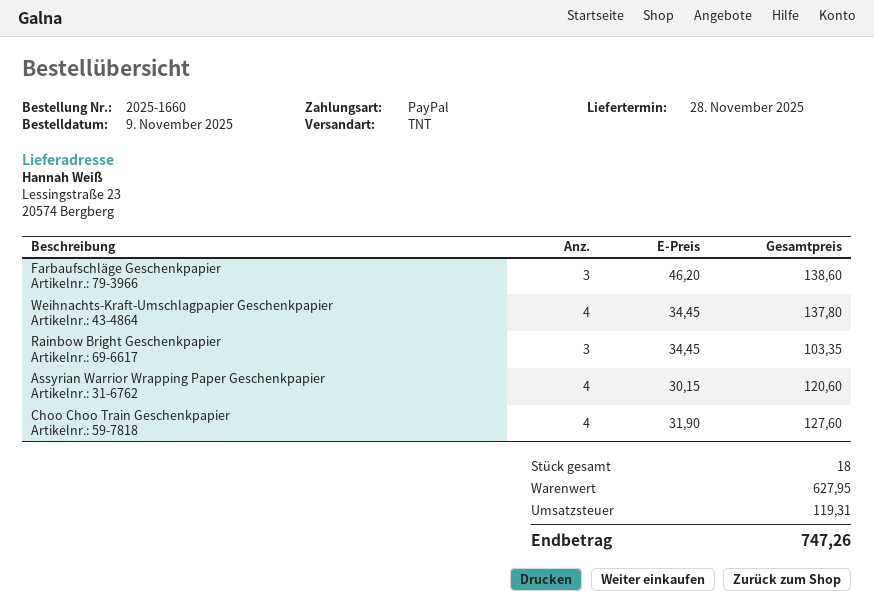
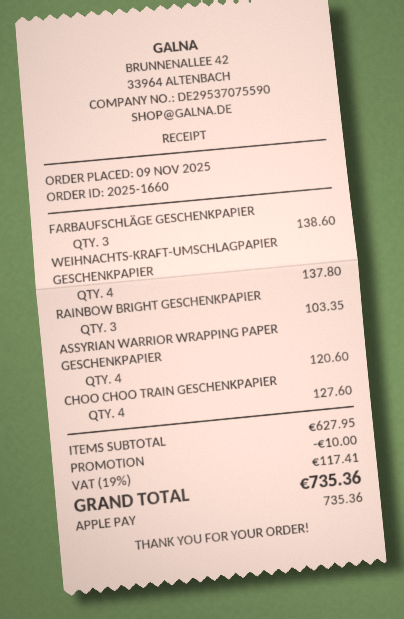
payment method: PayPal -> Apple Pay
discount: none -> 10.00
tax: 119.31 -> 117.41
total: 747.26 -> 735.36

